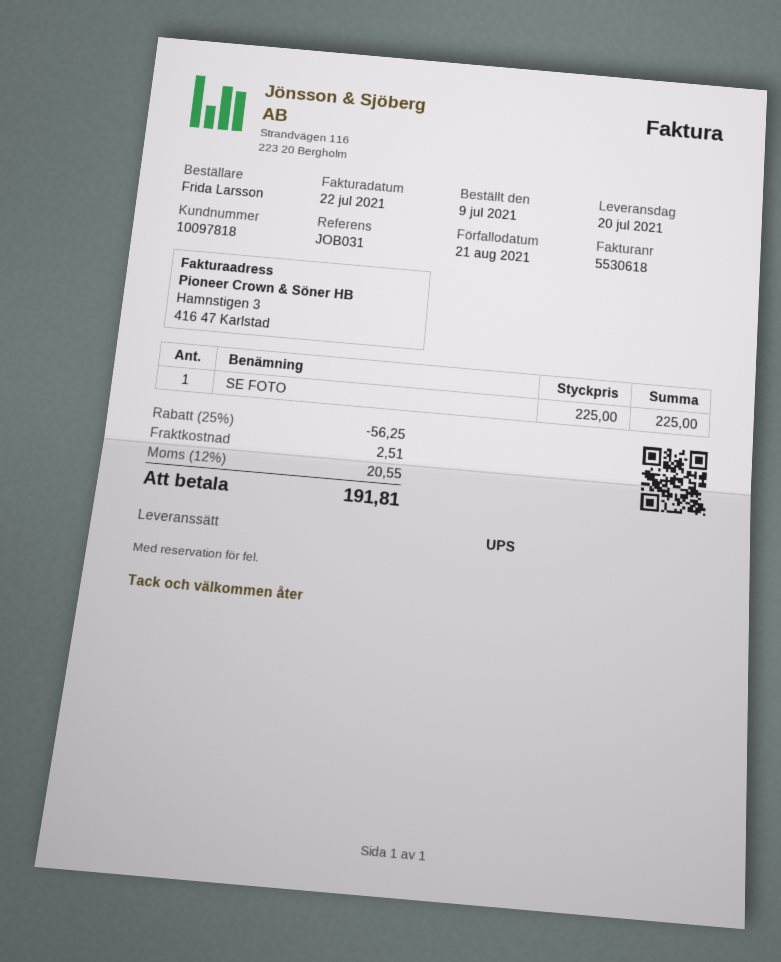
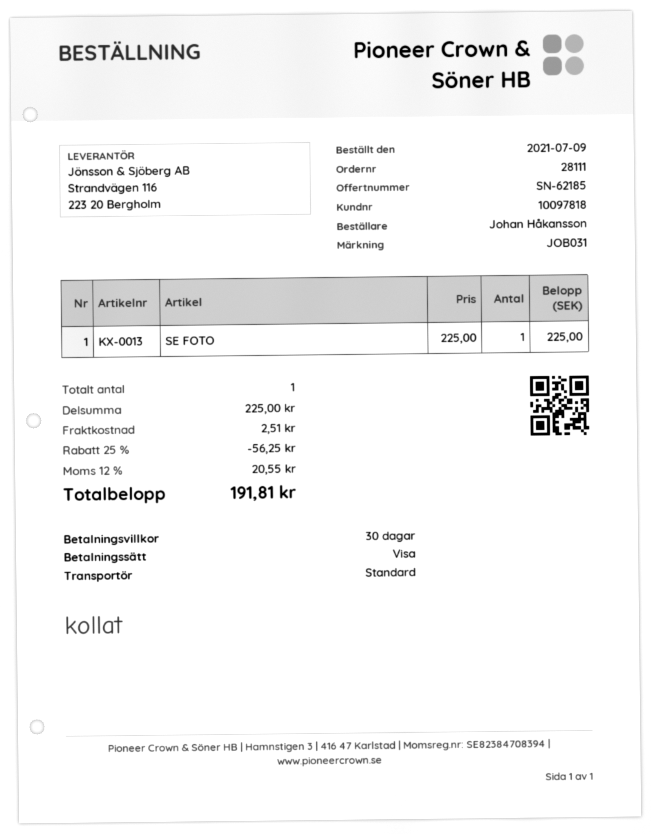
ordered by: Frida Larsson -> Johan Håkansson
shipping method: UPS -> standard

